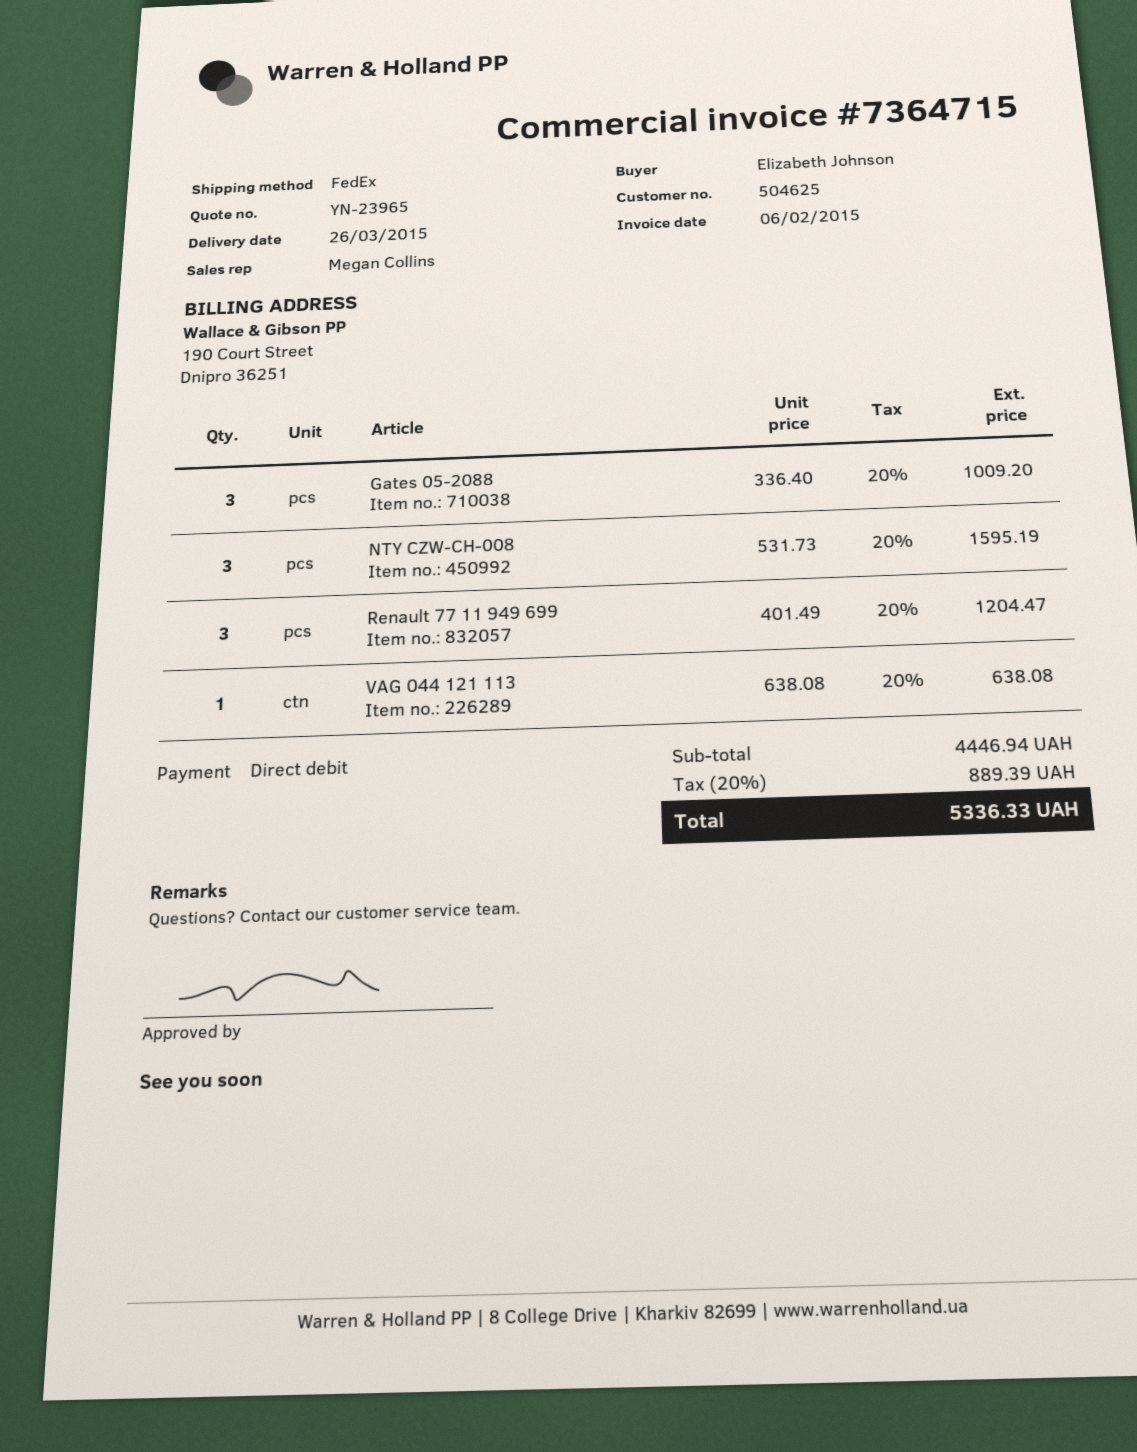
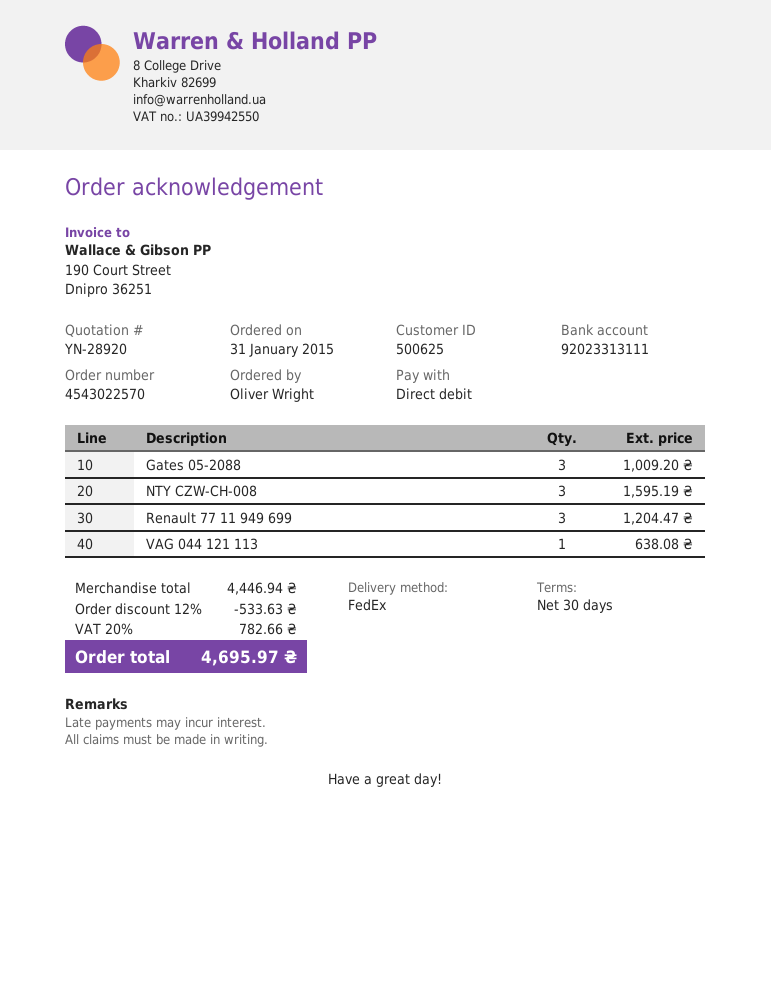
quote number: YN-23965 -> YN-28920
customer number: 504625 -> 500625
ordered by: Elizabeth Johnson -> Oliver Wright
discount: none -> 12% = 533.63
tax: 20% = 889.39 -> 20% = 782.66
total: 5336.33 -> 4695.97

